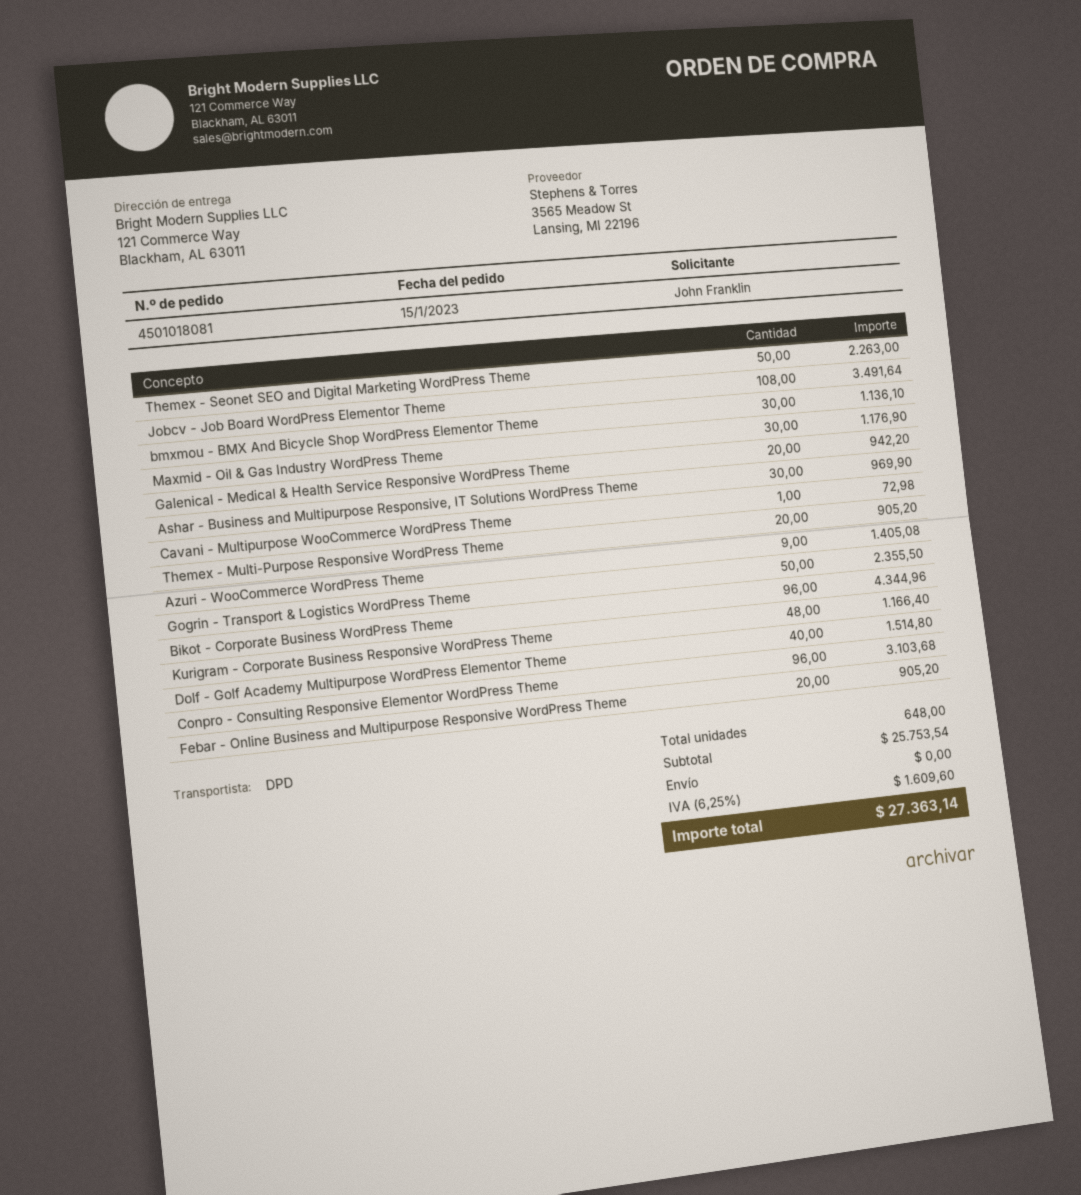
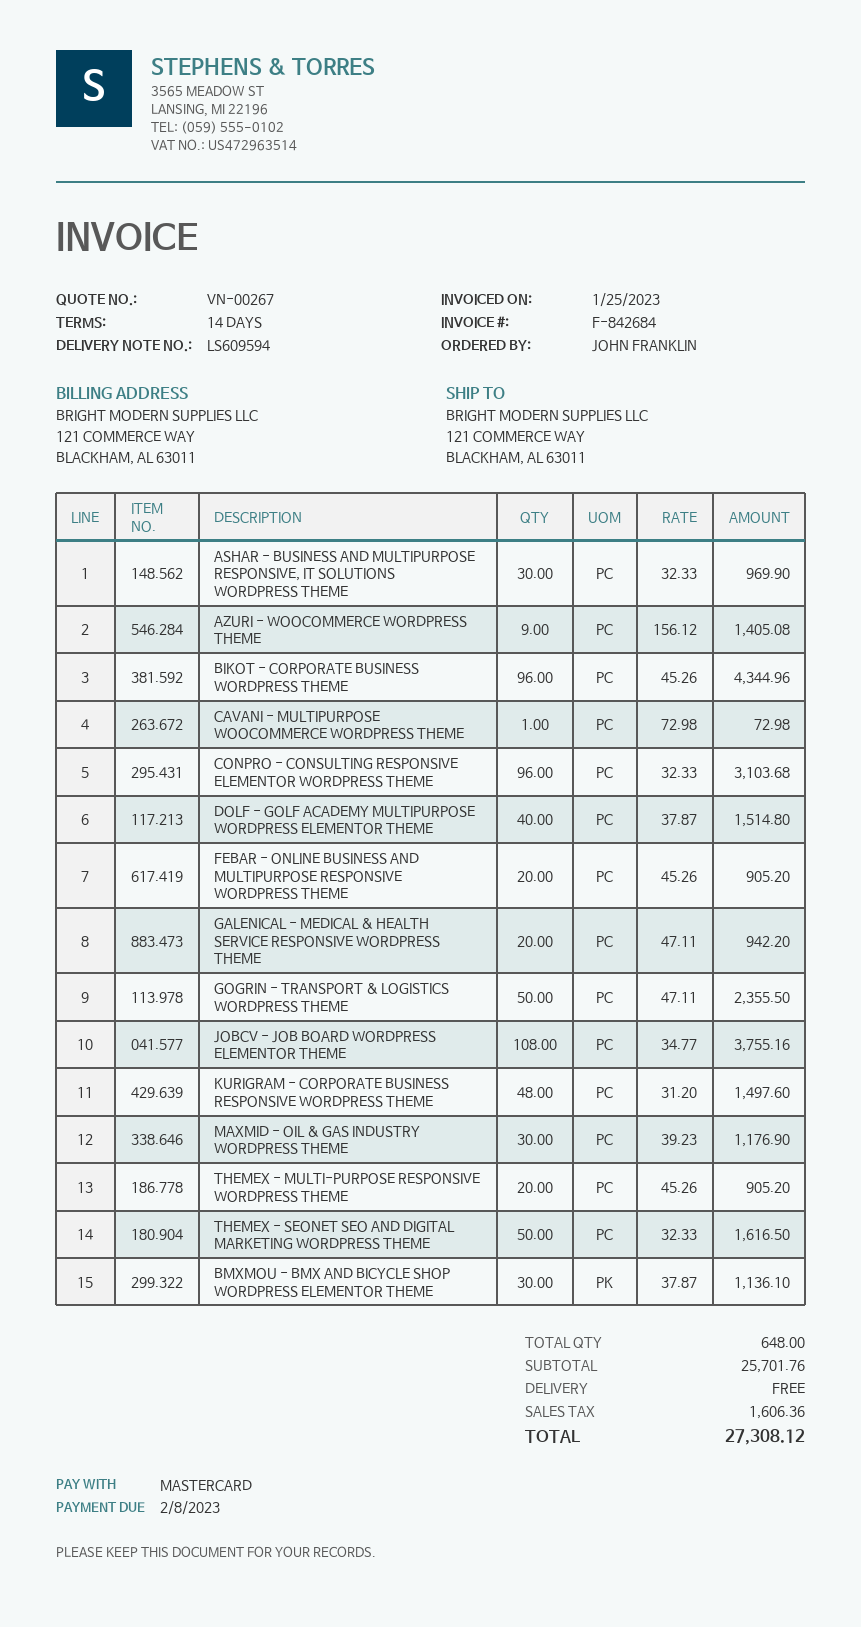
Themex - Seonet SEO and Digital Marketing WordPress Theme: 50 for 2263.00 -> 50 for 1616.50
Jobcv - Job Board WordPress Elementor Theme: 108 for 3491.64 -> 108 for 3755.16
Kurigram - Corporate Business Responsive WordPress Theme: 48 for 1166.40 -> 48 for 1497.60
subtotal: 25753.54 -> 25701.76
tax: 1609.60 -> 1606.36
total: 27363.14 -> 27308.12

